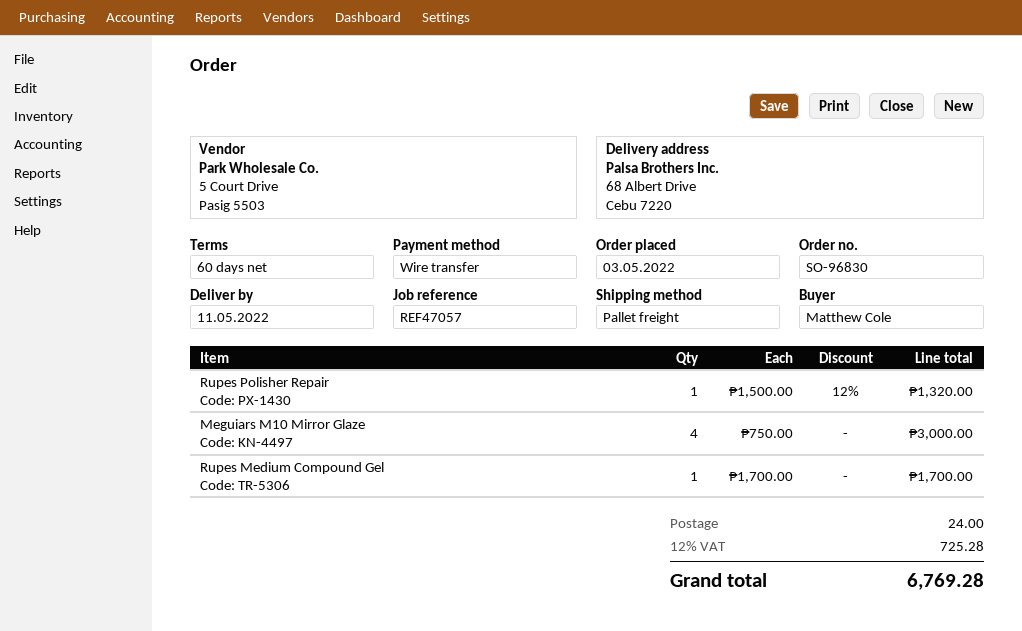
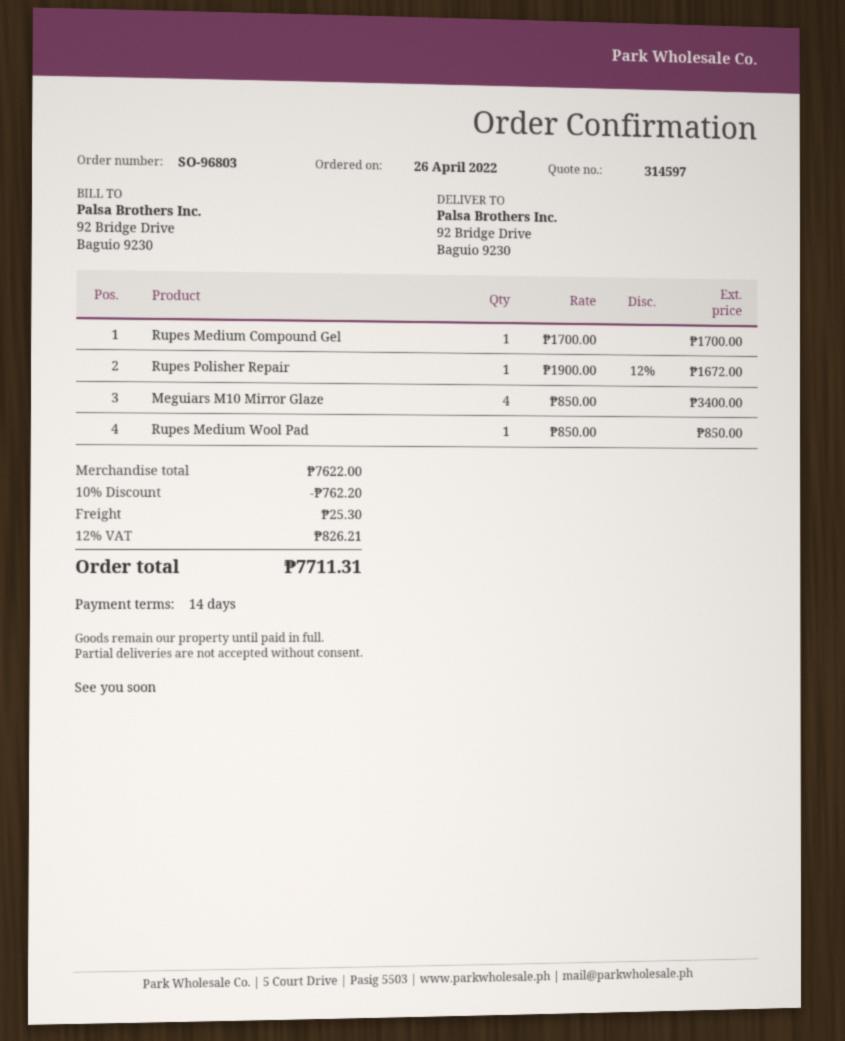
order number: SO-96830 -> SO-96803
order date: 2022-05-03 -> 2022-04-26
payment terms: 60 days -> 14 days
ship to: 68 Albert Drive, Cebu 7220 -> 92 Bridge Drive, Baguio 9230
Rupes Polisher Repair: 1 x 1500.00 - 12% = 1320.00 -> 1 x 1900.00 - 12% = 1672.00
Meguiars M10 Mirror Glaze: 4 x 750.00 = 3000.00 -> 4 x 850.00 = 3400.00
Rupes Medium Wool Pad: none -> 1 x 850.00 = 850.00
discount: none -> 10% = 762.20
shipping: 24.00 -> 25.30
tax: 12% = 725.28 -> 12% = 826.21
total: 6769.28 -> 7711.31

